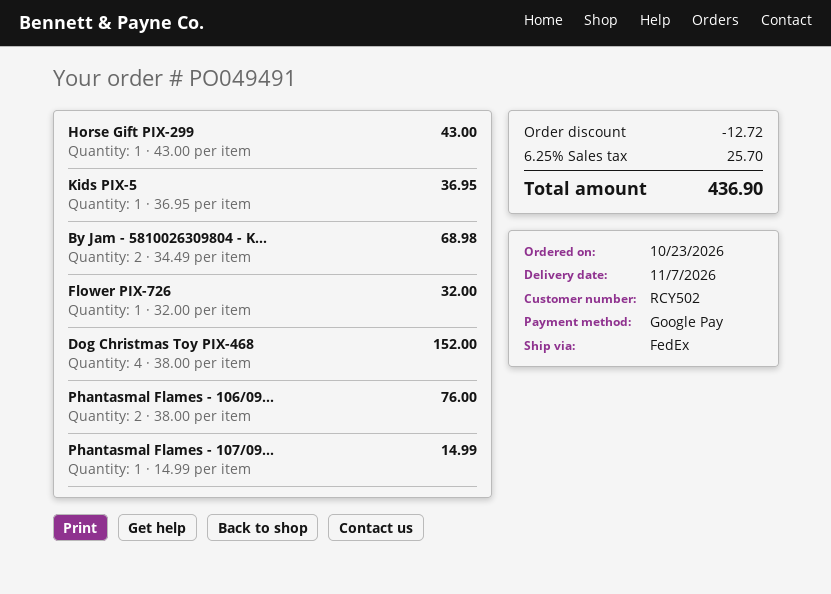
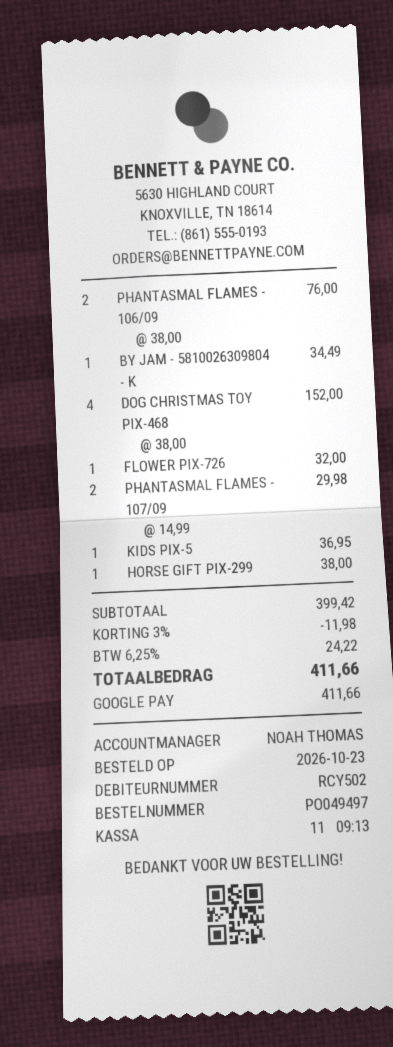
order number: PO049491 -> PO049497
Horse Gift PIX-299: 1 x 43.00 = 43.00 -> 1 x 38.00 = 38.00
By Jam - 5810026309804 - K...: 2 x 34.49 = 68.98 -> 1 x 34.49 = 34.49
Phantasmal Flames - 107/09...: 1 x 14.99 = 14.99 -> 2 x 14.99 = 29.98
discount: 12.72 -> 11.98
tax: 6.25% = 25.70 -> 6.25% = 24.22
total: 436.90 -> 411.66

